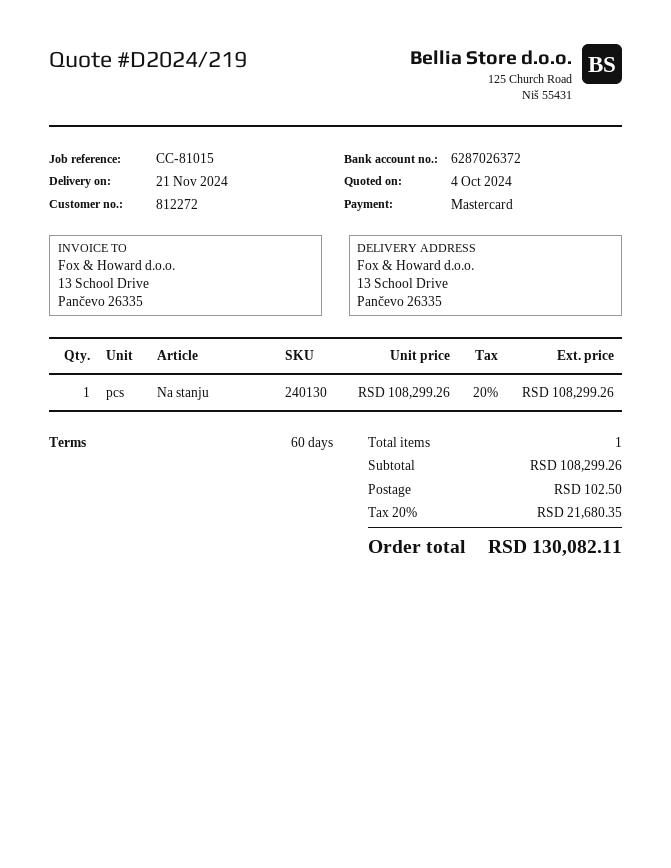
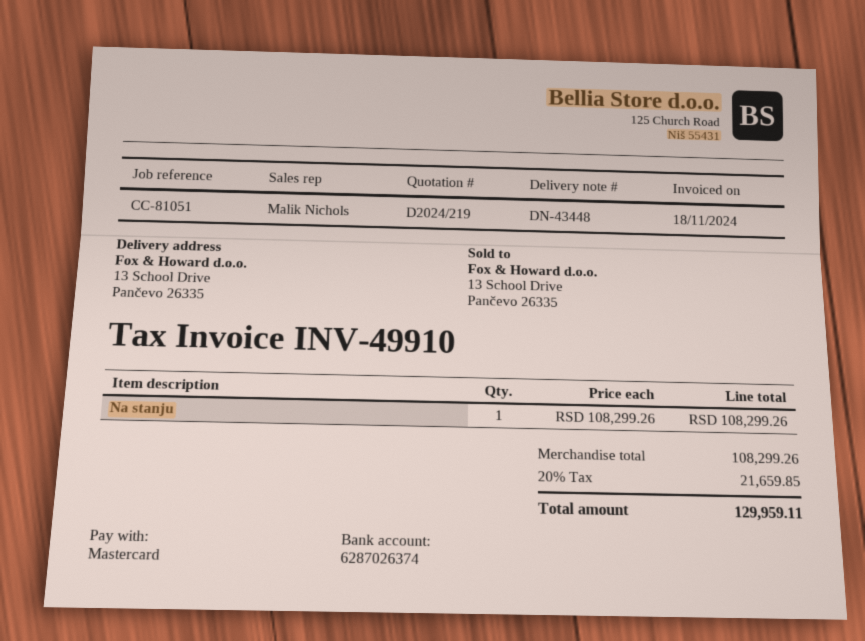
reference: CC-81015 -> CC-81051
bank account: 6287026372 -> 6287026374
shipping: 102.50 -> none
tax: 20% = 21680.35 -> 20% = 21659.85
total: 130082.11 -> 129959.11

